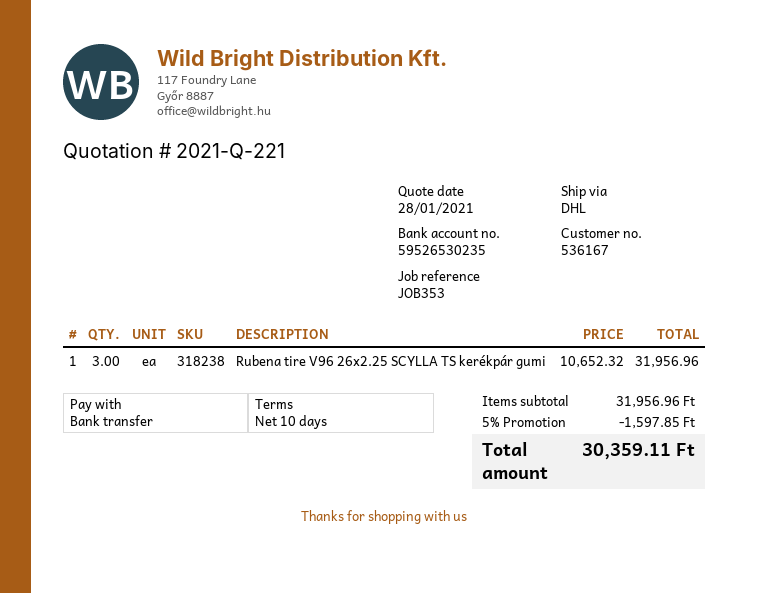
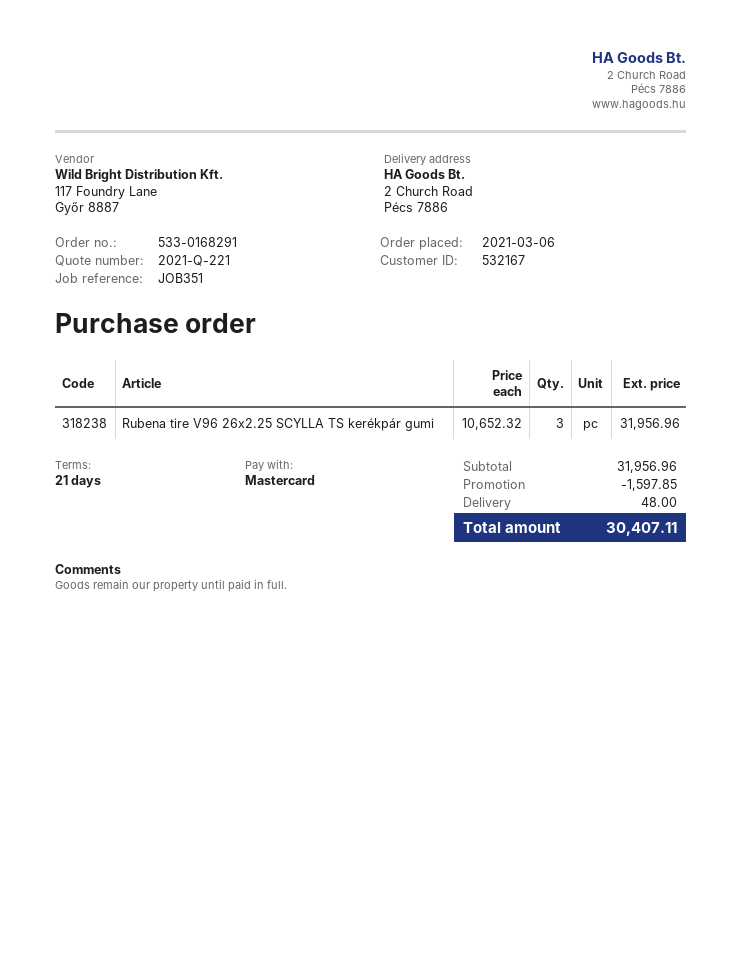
payment terms: 10 days -> 21 days
customer number: 536167 -> 532167
reference: JOB353 -> JOB351
payment method: bank transfer -> Mastercard
shipping: none -> 48.00
total: 30359.11 -> 30407.11

